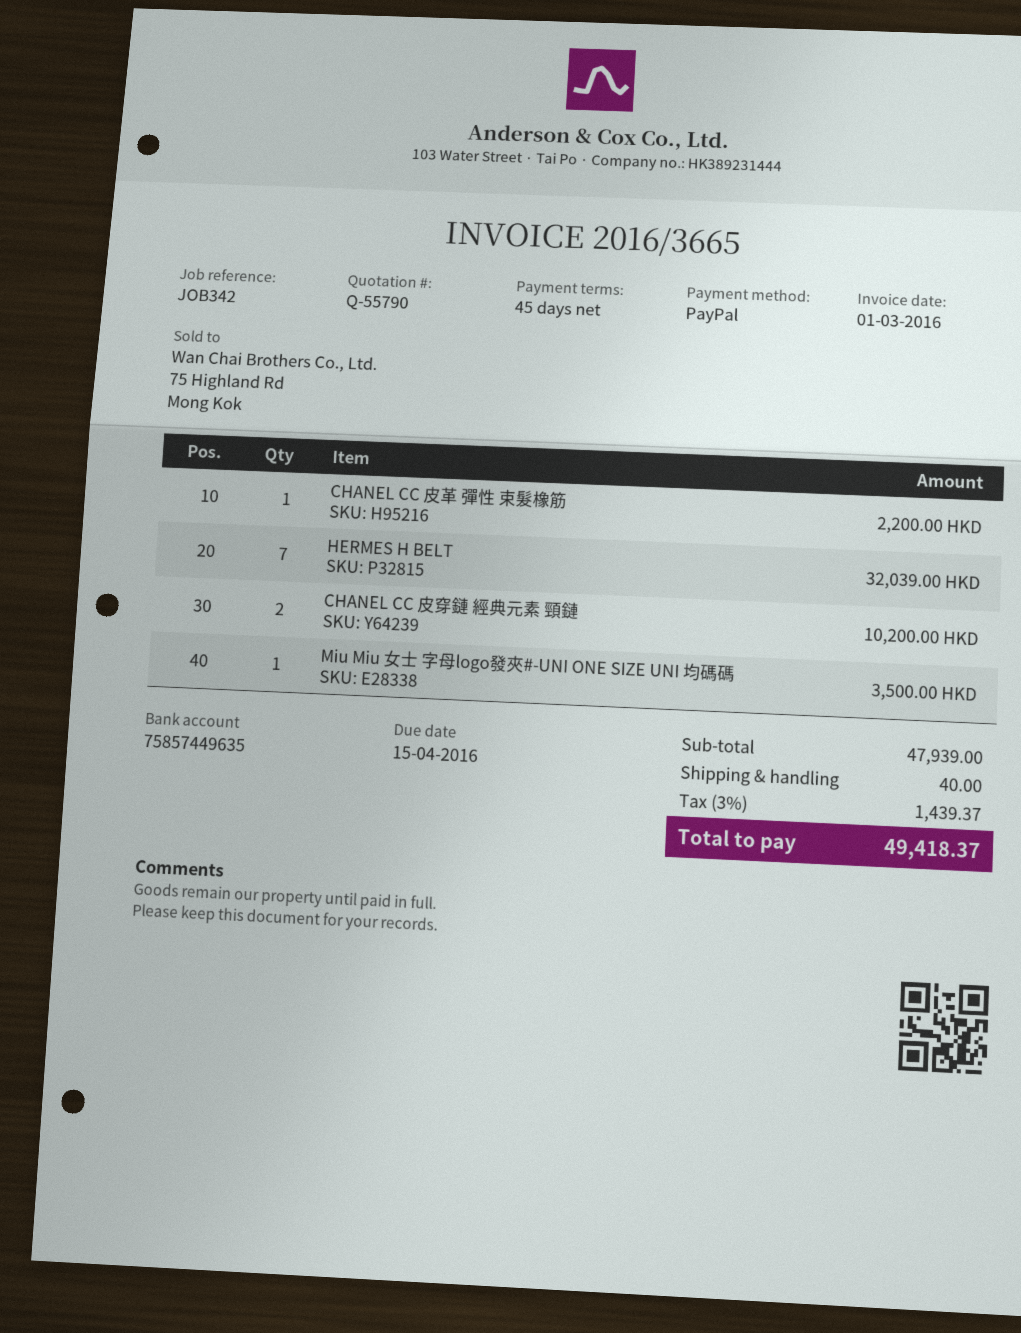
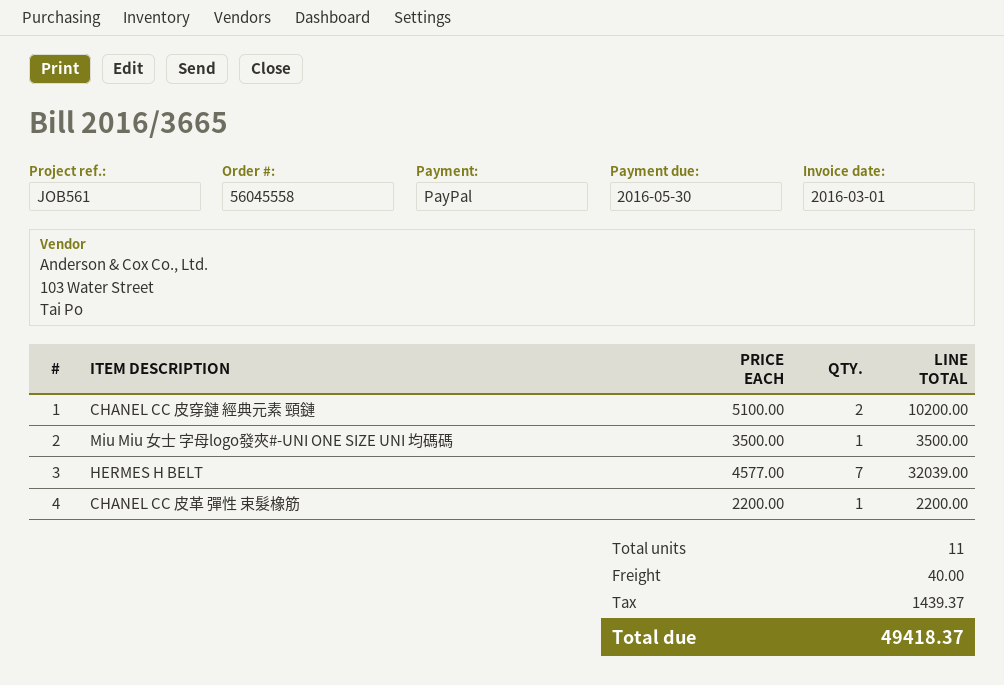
due date: 2016-04-15 -> 2016-05-30
reference: JOB342 -> JOB561

